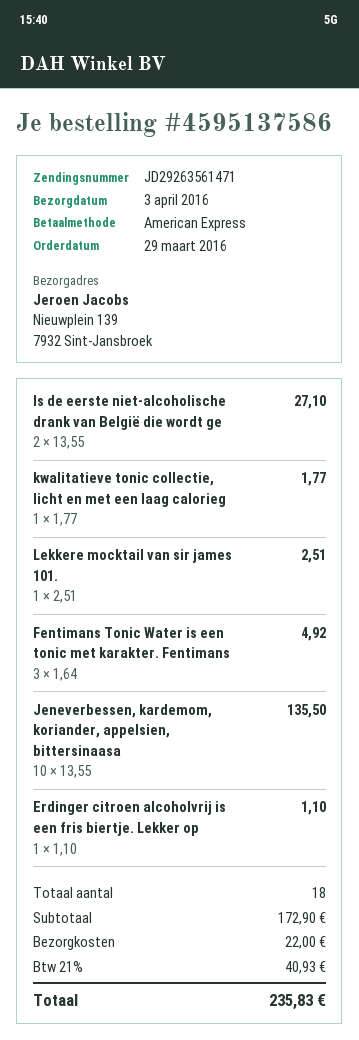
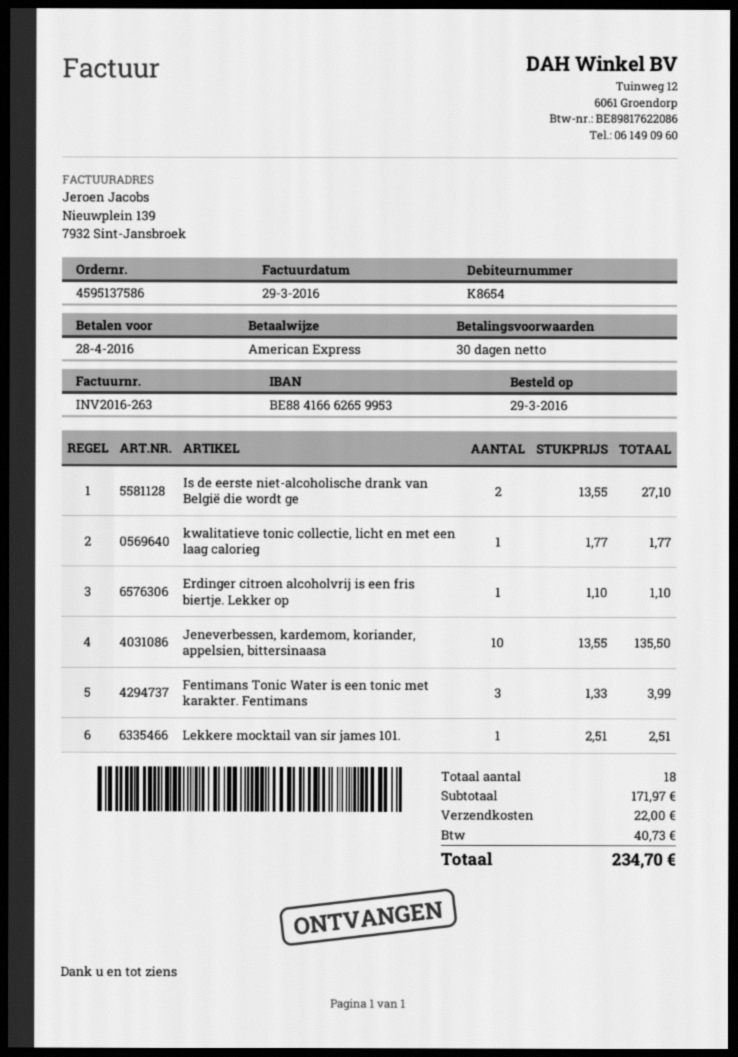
Fentimans Tonic Water is een tonic met karakter. Fentimans: 3 x 1.64 = 4.92 -> 3 x 1.33 = 3.99
subtotal: 172.90 -> 171.97
tax: 40.93 -> 40.73
total: 235.83 -> 234.70

